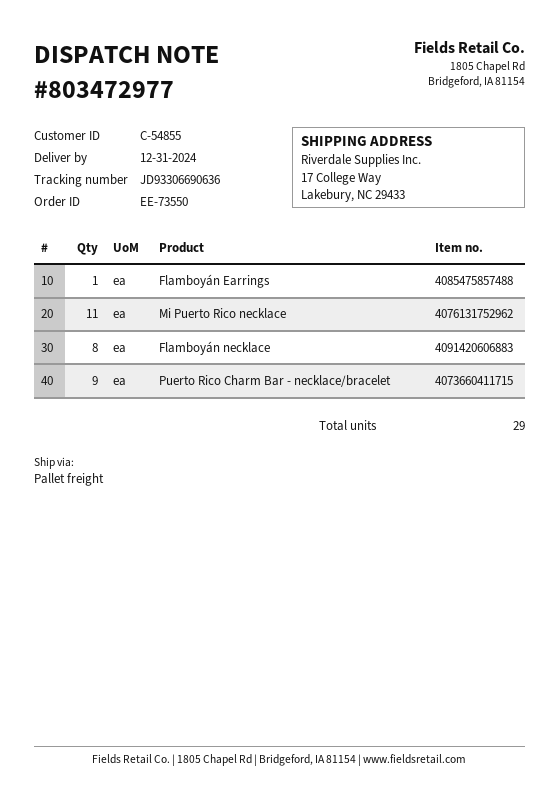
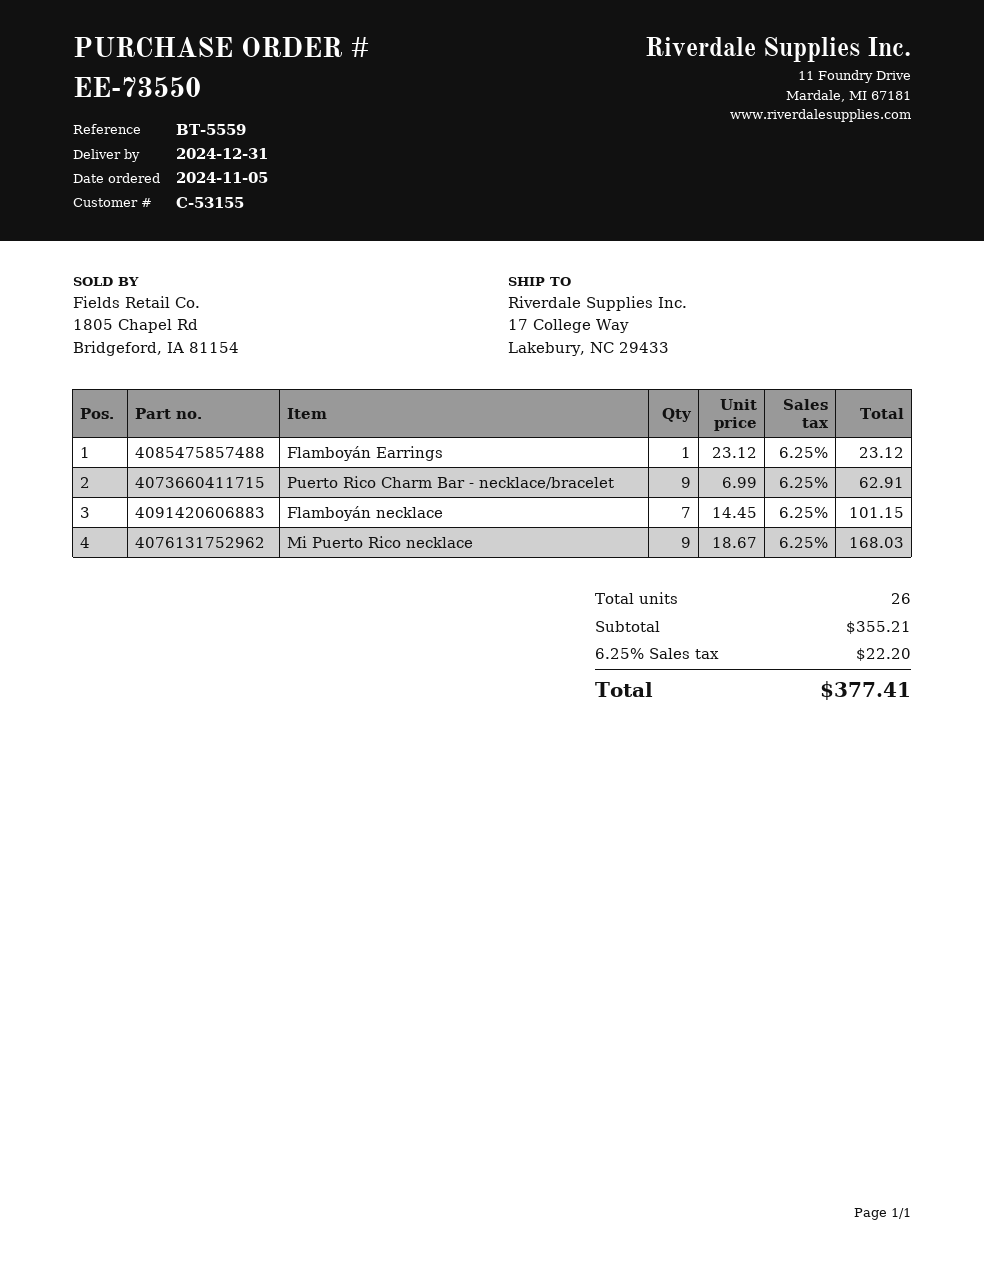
customer number: C-54855 -> C-53155
Mi Puerto Rico necklace: 11 -> 9
Flamboyán necklace: 8 -> 7
total quantity: 29 -> 26

